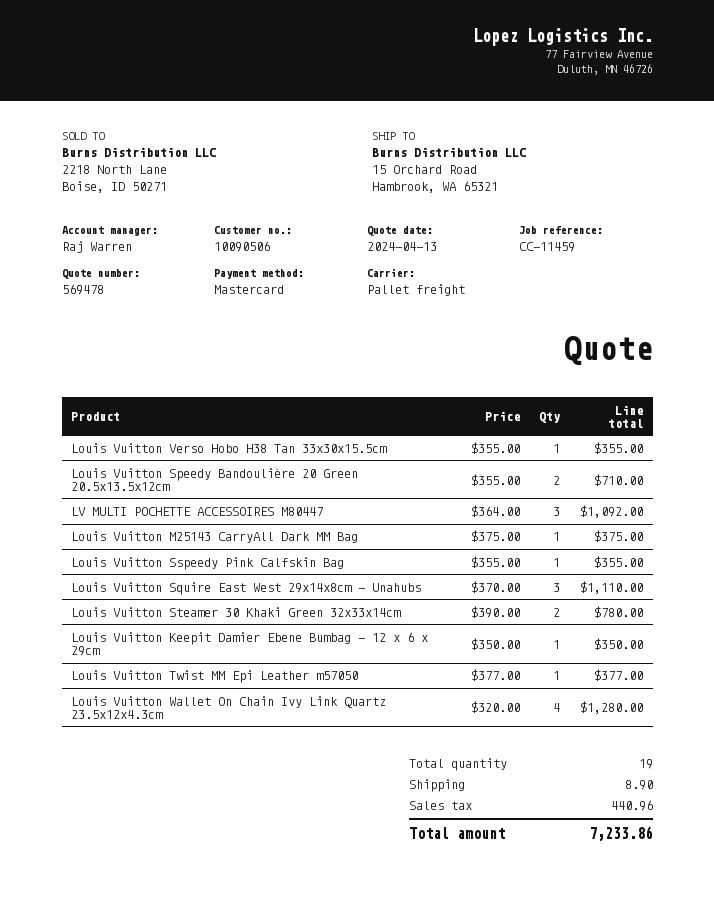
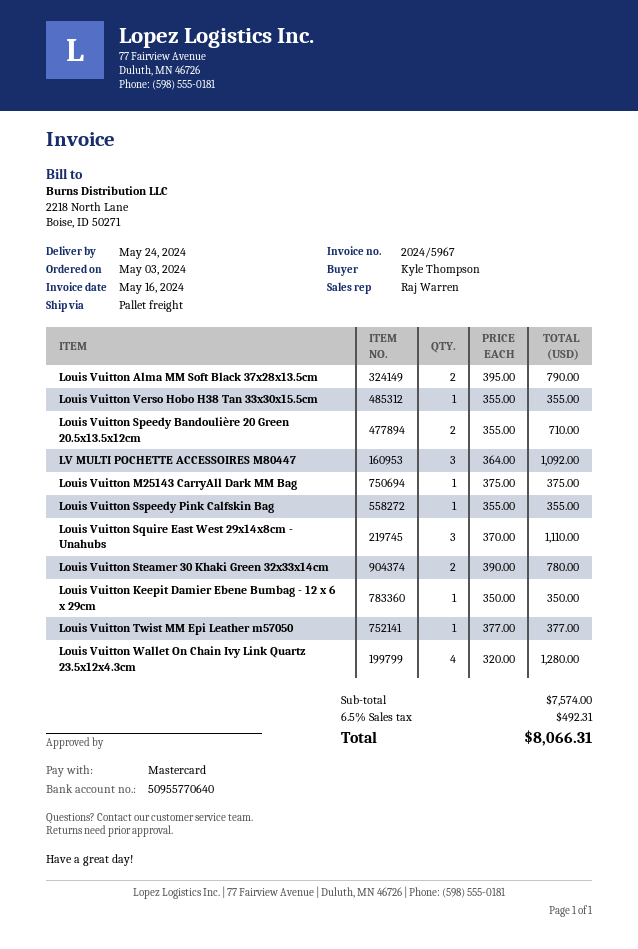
Louis Vuitton Alma MM Soft Black 37x28x13.5cm: none -> 2 x 395.00 = 790.00
shipping: 8.90 -> none
tax: 440.96 -> 492.31
total: 7233.86 -> 8066.31

